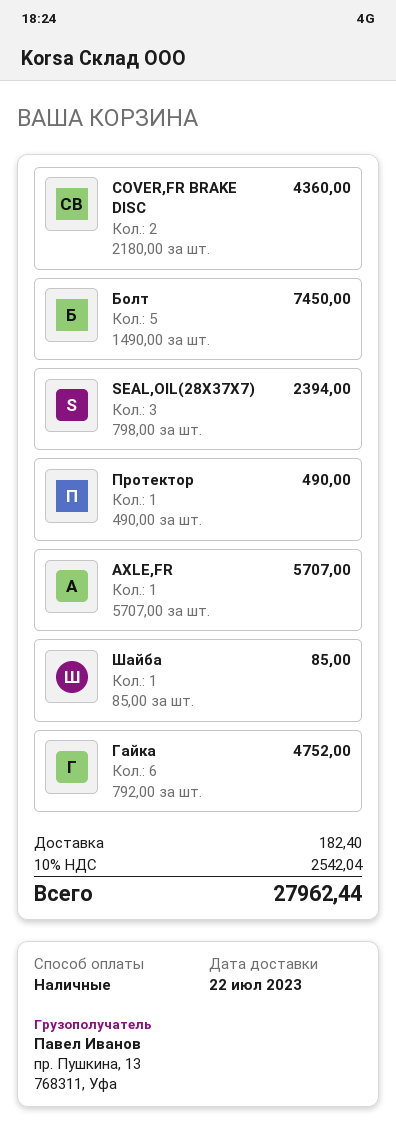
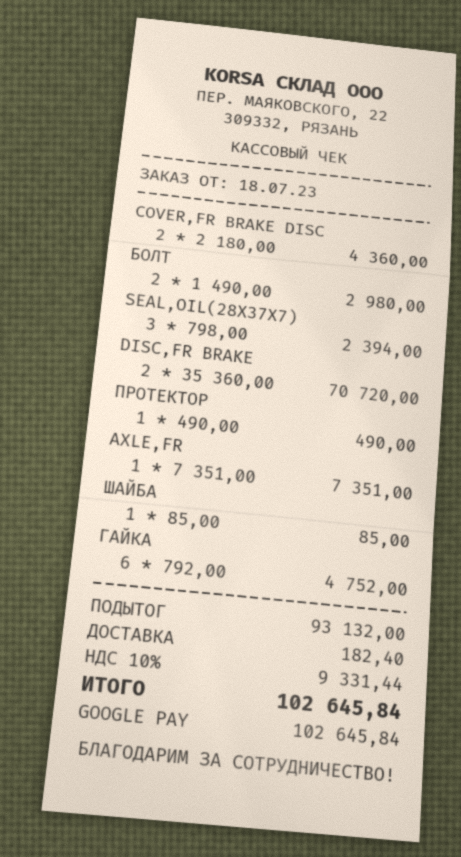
payment method: cash -> Google Pay
Болт: 5 x 1490.00 = 7450.00 -> 2 x 1490.00 = 2980.00
AXLE,FR: 1 x 5707.00 = 5707.00 -> 1 x 7351.00 = 7351.00
DISC,FR BRAKE: none -> 2 x 35360.00 = 70720.00
tax: 10% = 2542.04 -> 10% = 9331.44
total: 27962.44 -> 102645.84

